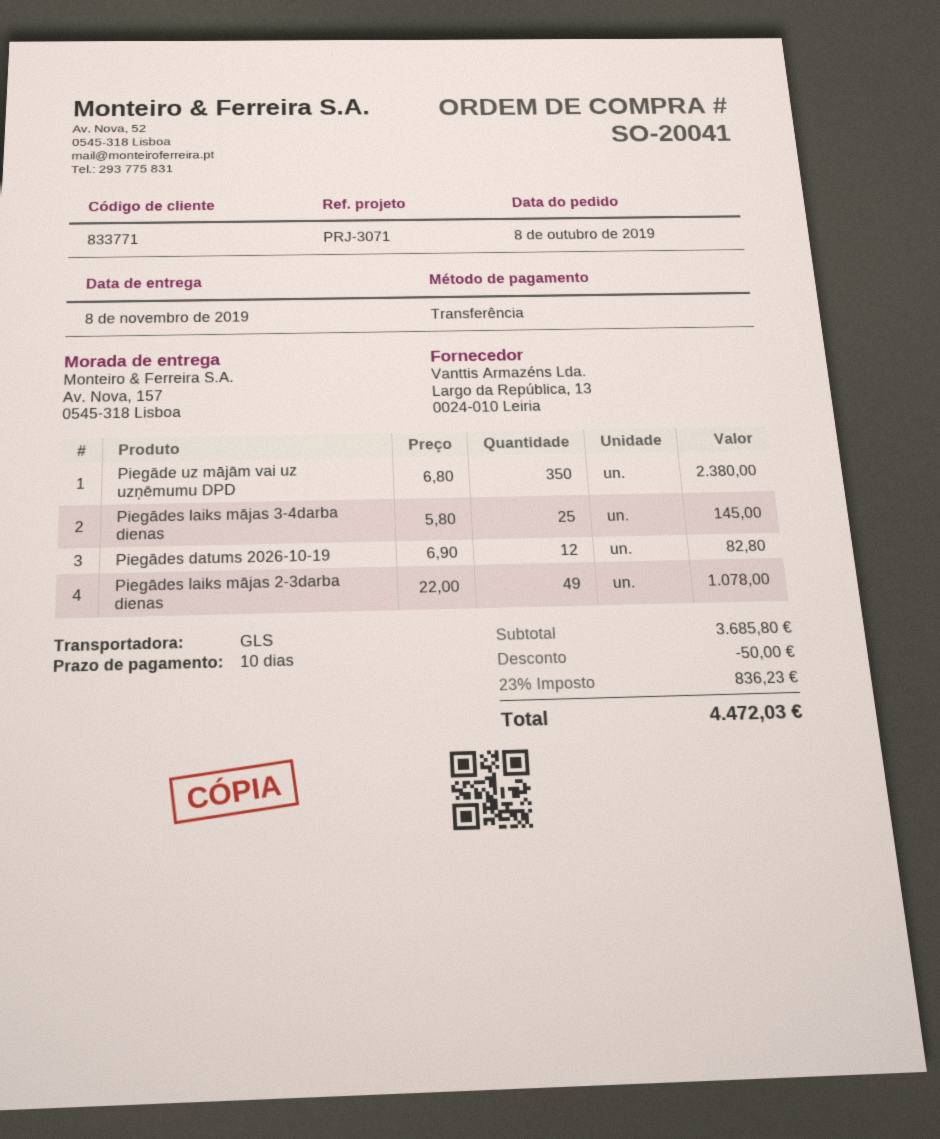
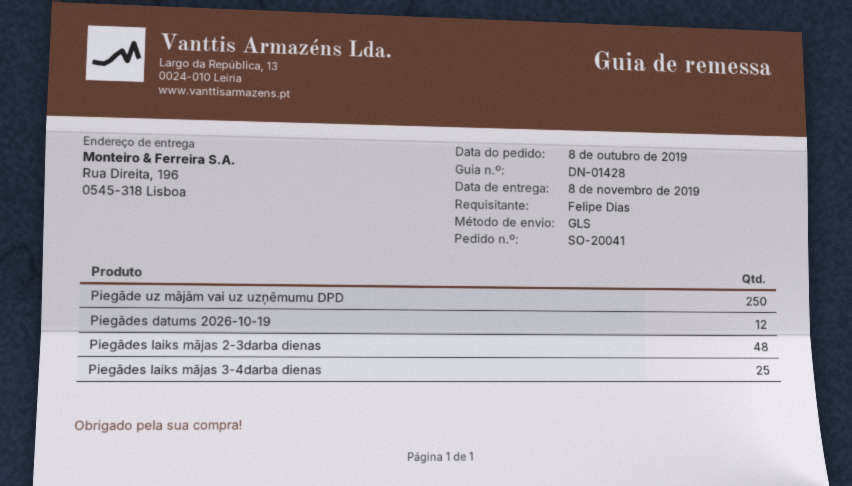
ship to: Av. Nova, 157, 0545-318 Lisboa -> Rua Direita, 196, 0545-318 Lisboa
Piegāde uz mājām vai uz uzņēmumu DPD: 350 -> 250
Piegādes laiks mājas 2-3darba dienas: 49 -> 48

